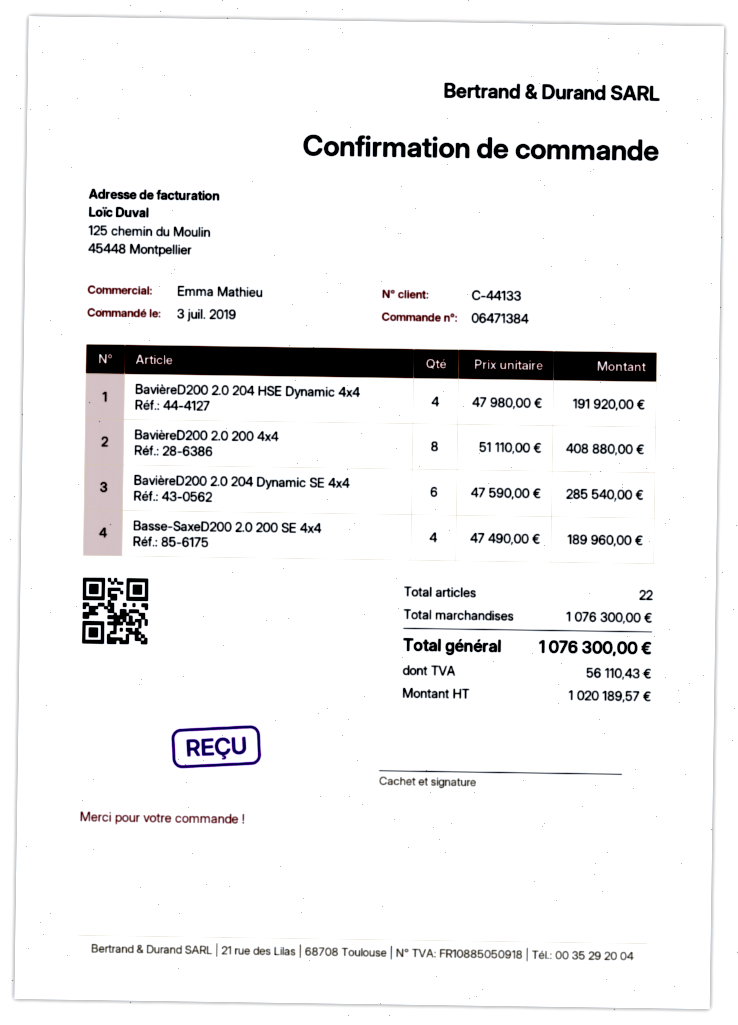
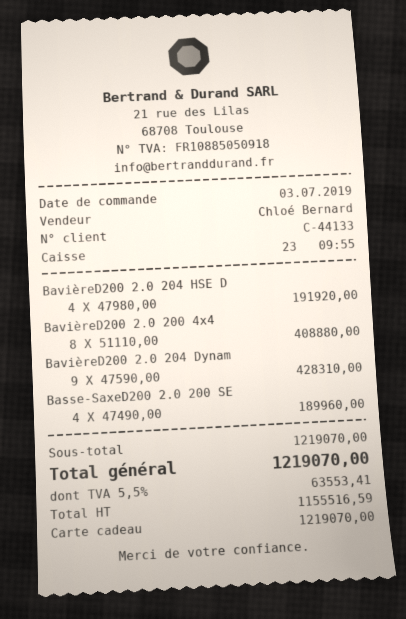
sales rep: Emma Mathieu -> Chloé Bernard
BavièreD200 2.0 204 Dynamic SE 4x4: 6 x 47590.00 = 285540.00 -> 9 x 47590.00 = 428310.00
subtotal: 1076300.00 -> 1219070.00
net: 1020189.57 -> 1155516.59
tax: 56110.43 -> 63553.41
total: 1076300.00 -> 1219070.00

